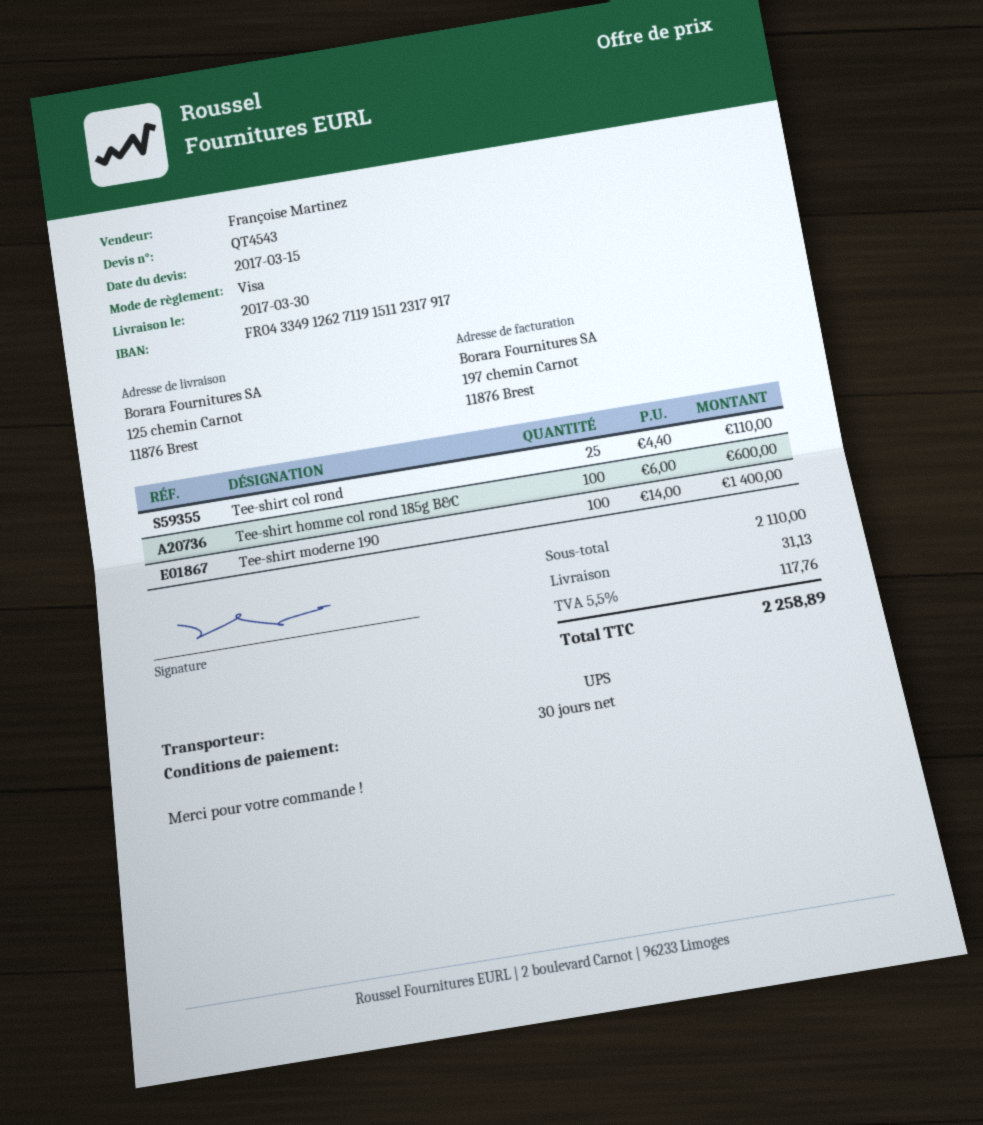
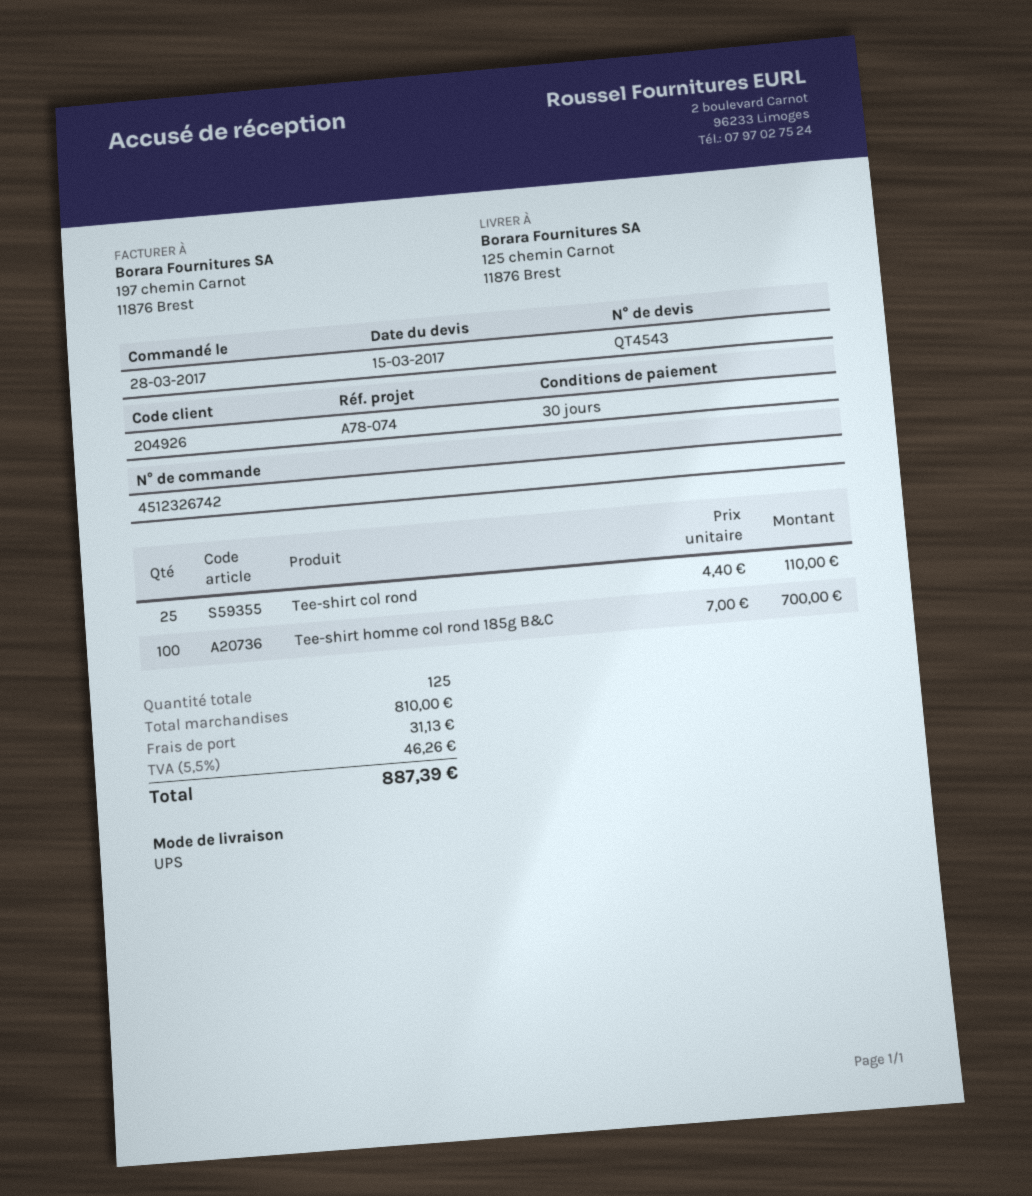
Tee-shirt homme col rond 185g B&C: 100 x 6.00 = 600.00 -> 100 x 7.00 = 700.00
Tee-shirt moderne 190: 100 x 14.00 = 1400.00 -> none
subtotal: 2110.00 -> 810.00
tax: 5.5% = 117.76 -> 5.5% = 46.26
total: 2258.89 -> 887.39

